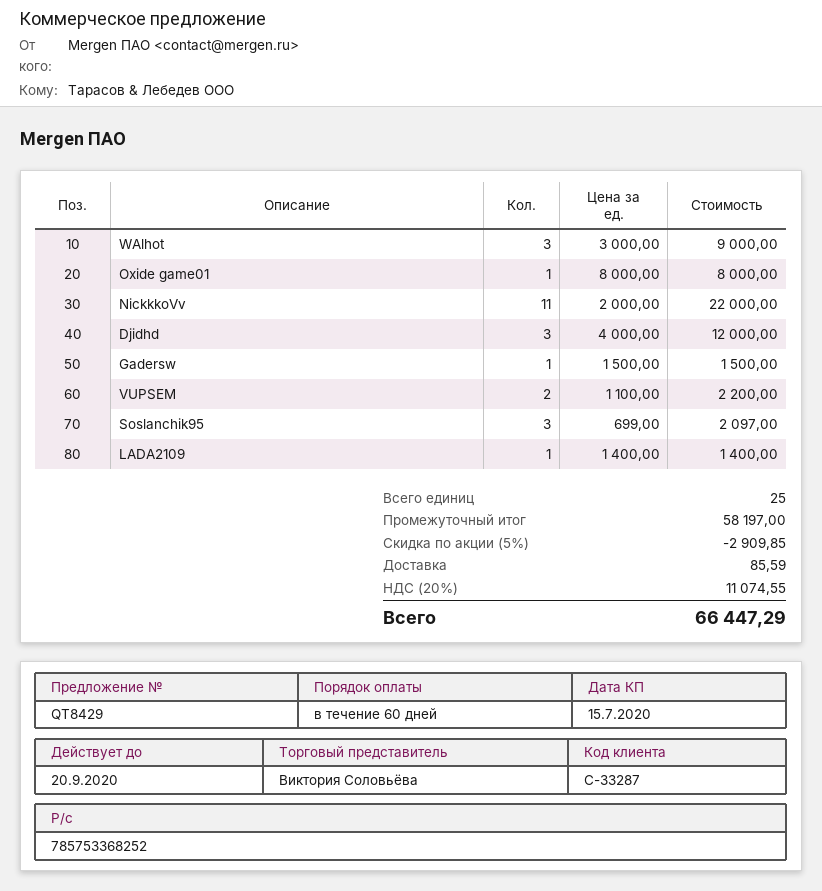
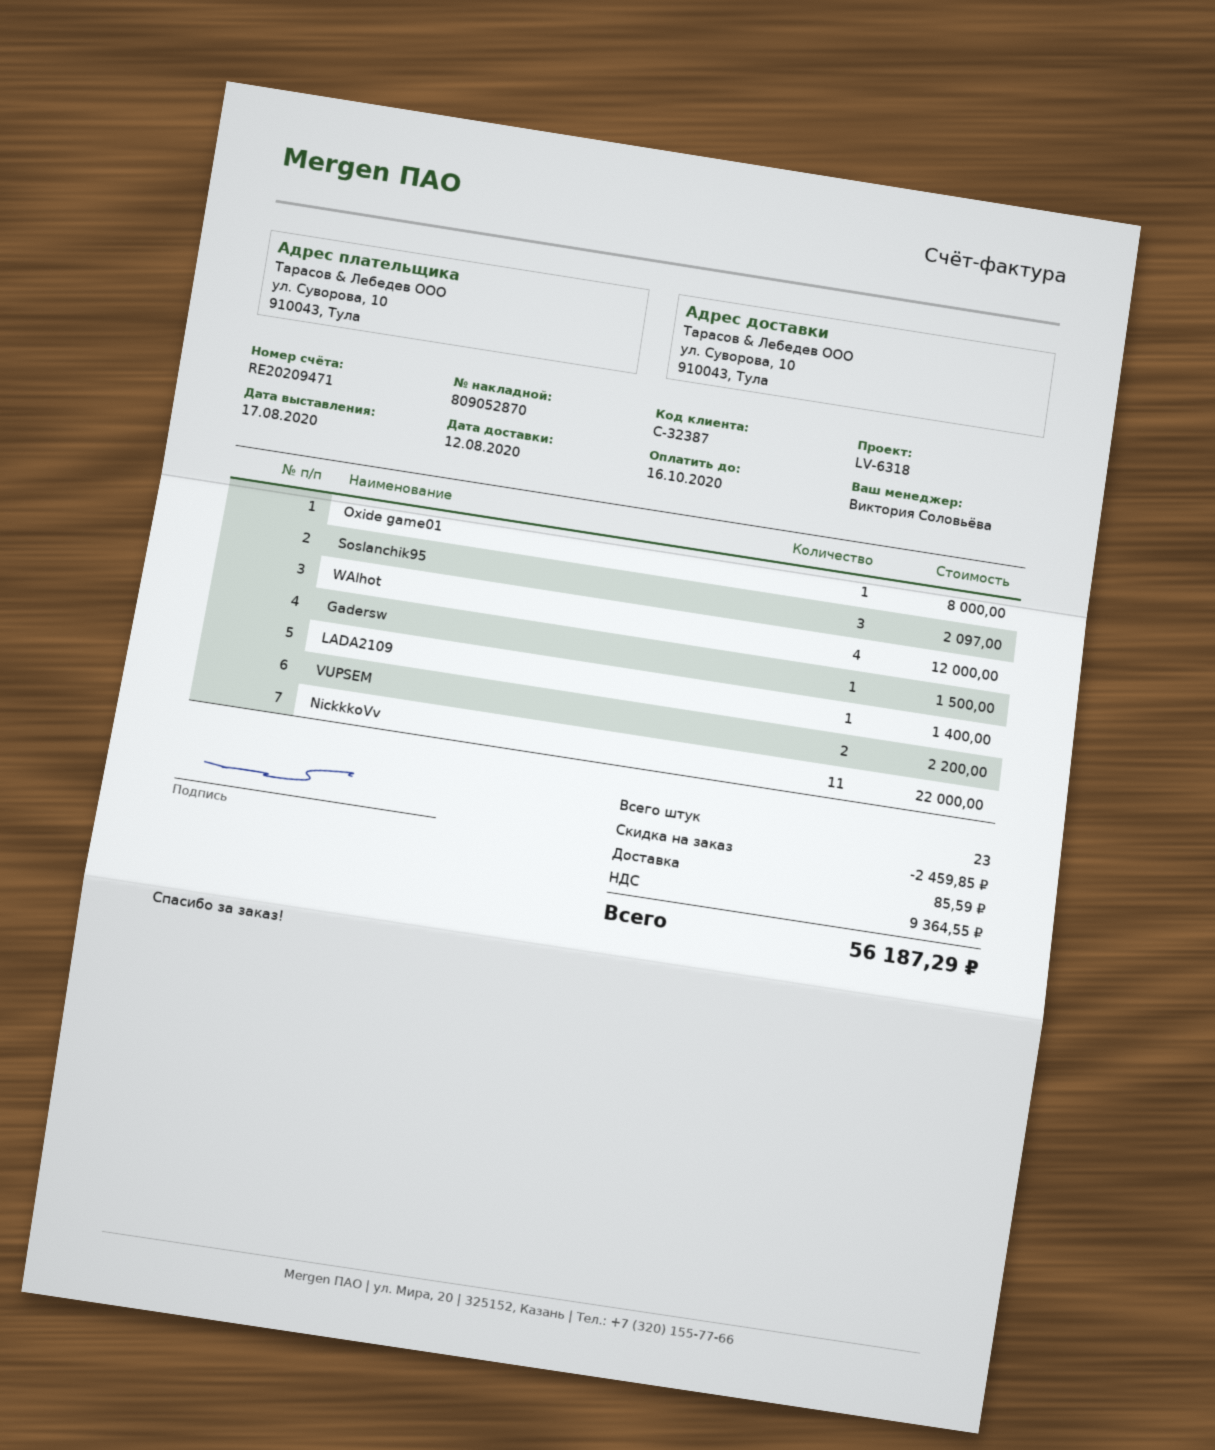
customer number: C-33287 -> C-32387
WAlhot: 3 for 9000.00 -> 4 for 12000.00
Djidhd: 3 for 12000.00 -> none
total quantity: 25 -> 23
discount: 2909.85 -> 2459.85
tax: 11074.55 -> 9364.55
total: 66447.29 -> 56187.29

